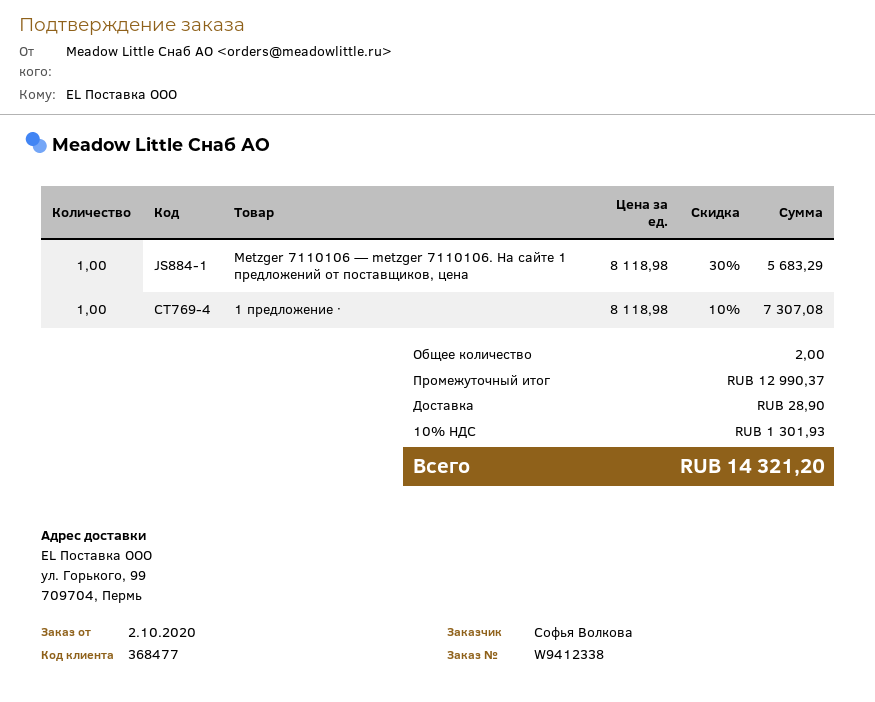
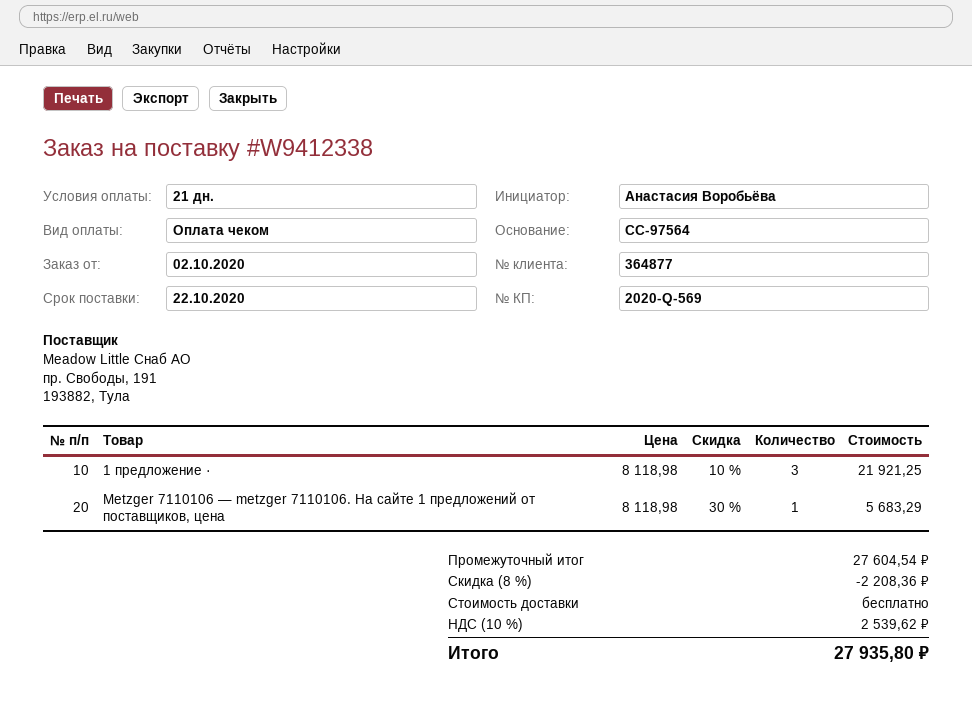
customer number: 368477 -> 364877
ordered by: Софья Волкова -> Анастасия Воробьёва
1 предложение ·: 1 x 8118.98 - 10% = 7307.08 -> 3 x 8118.98 - 10% = 21921.25
subtotal: 12990.37 -> 27604.54
discount: none -> 8% = 2208.36
shipping: 28.90 -> 0.00
tax: 10% = 1301.93 -> 10% = 2539.62
total: 14321.20 -> 27935.80

